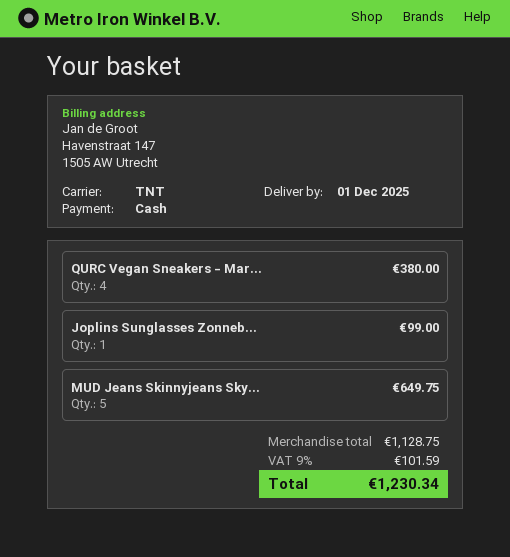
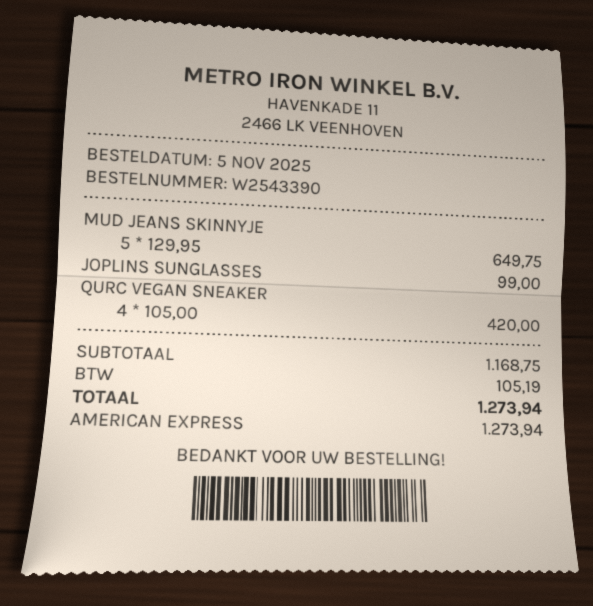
payment method: cash -> American Express
QURC Vegan Sneakers - Mar...: 4 for 380.00 -> 4 for 420.00
subtotal: 1128.75 -> 1168.75
tax: 101.59 -> 105.19
total: 1230.34 -> 1273.94

